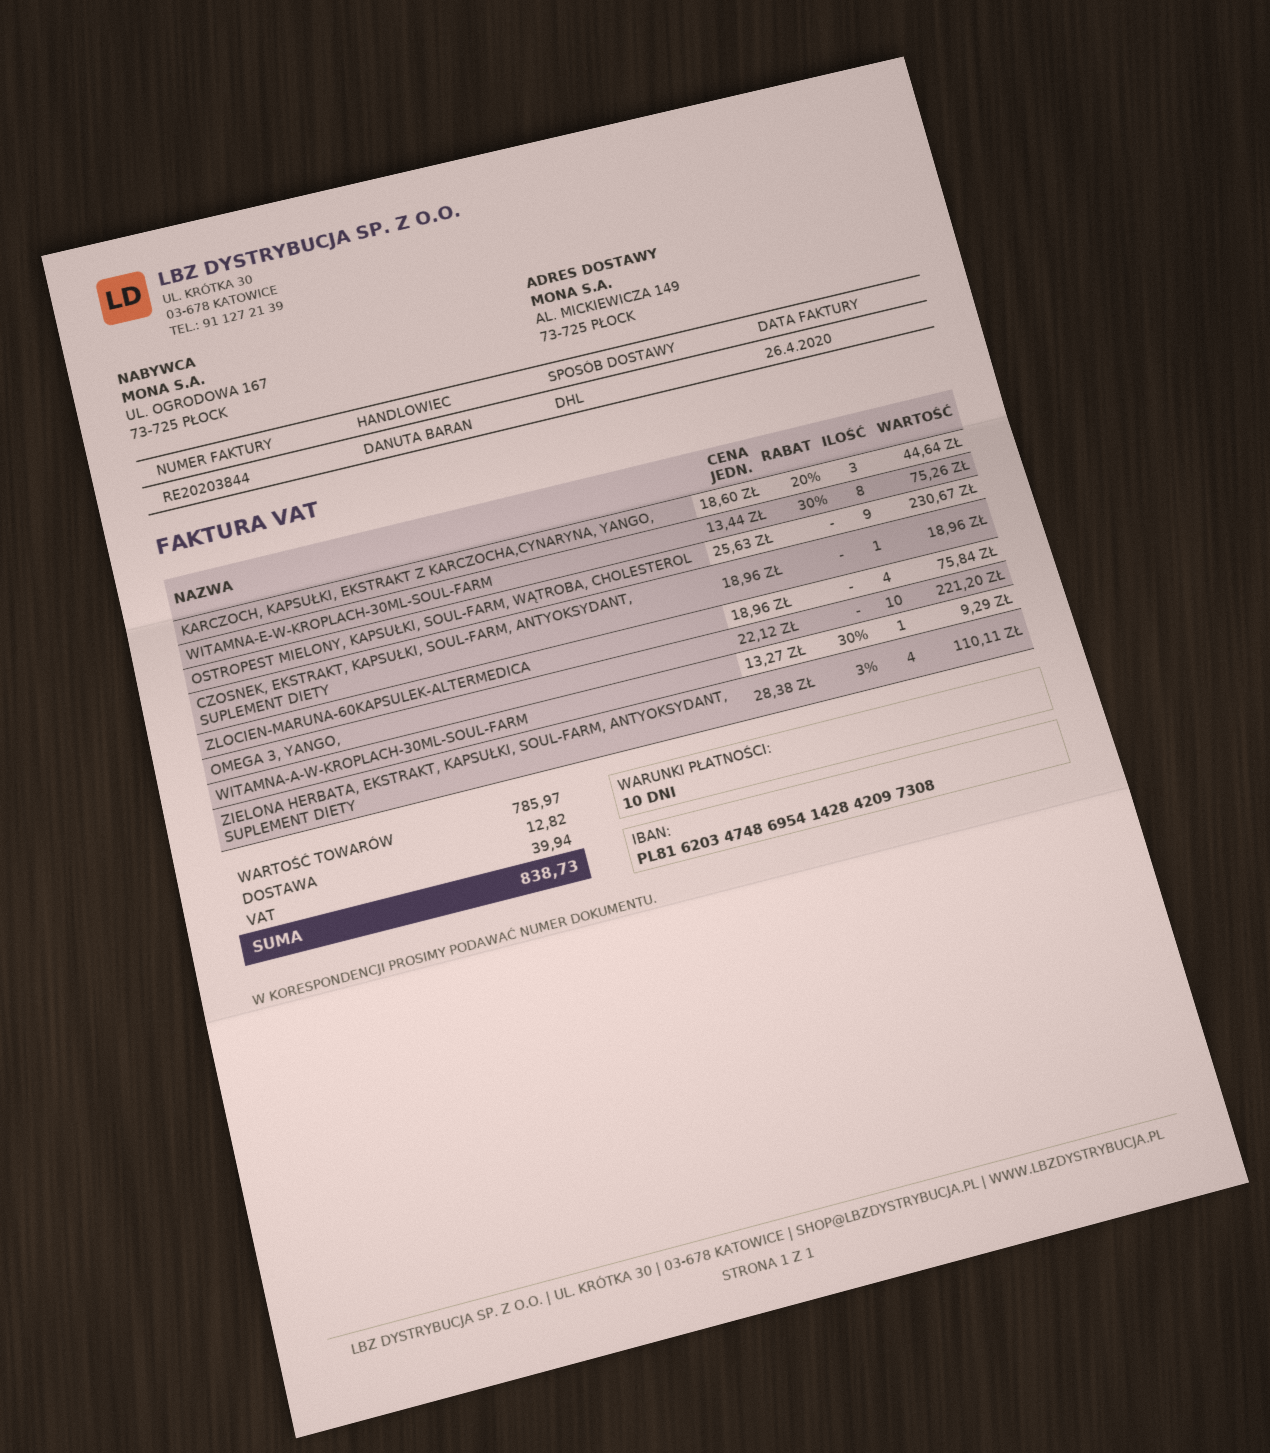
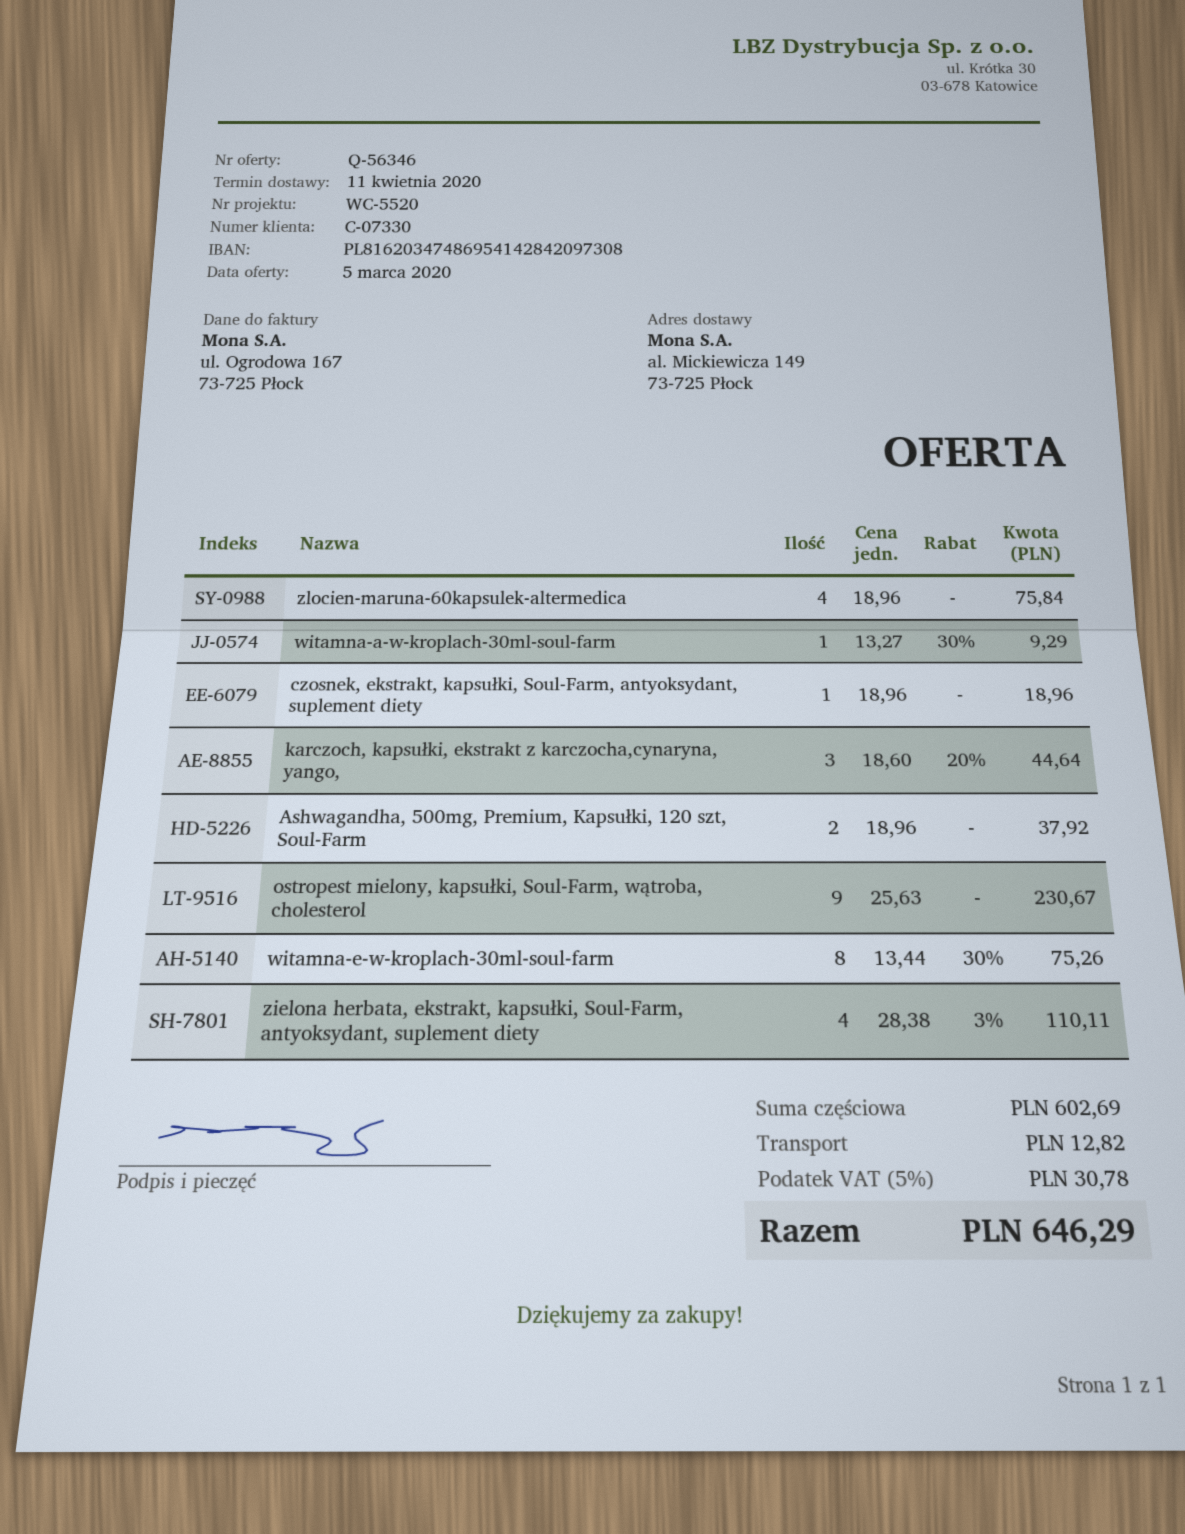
OMEGA 3, YANGO,: 10 x 22.12 = 221.20 -> none
Ashwagandha, 500mg, Premium, Kapsułki, 120 szt, Soul-Farm: none -> 2 x 18.96 = 37.92
subtotal: 785.97 -> 602.69
tax: 39.94 -> 30.78
total: 838.73 -> 646.29

